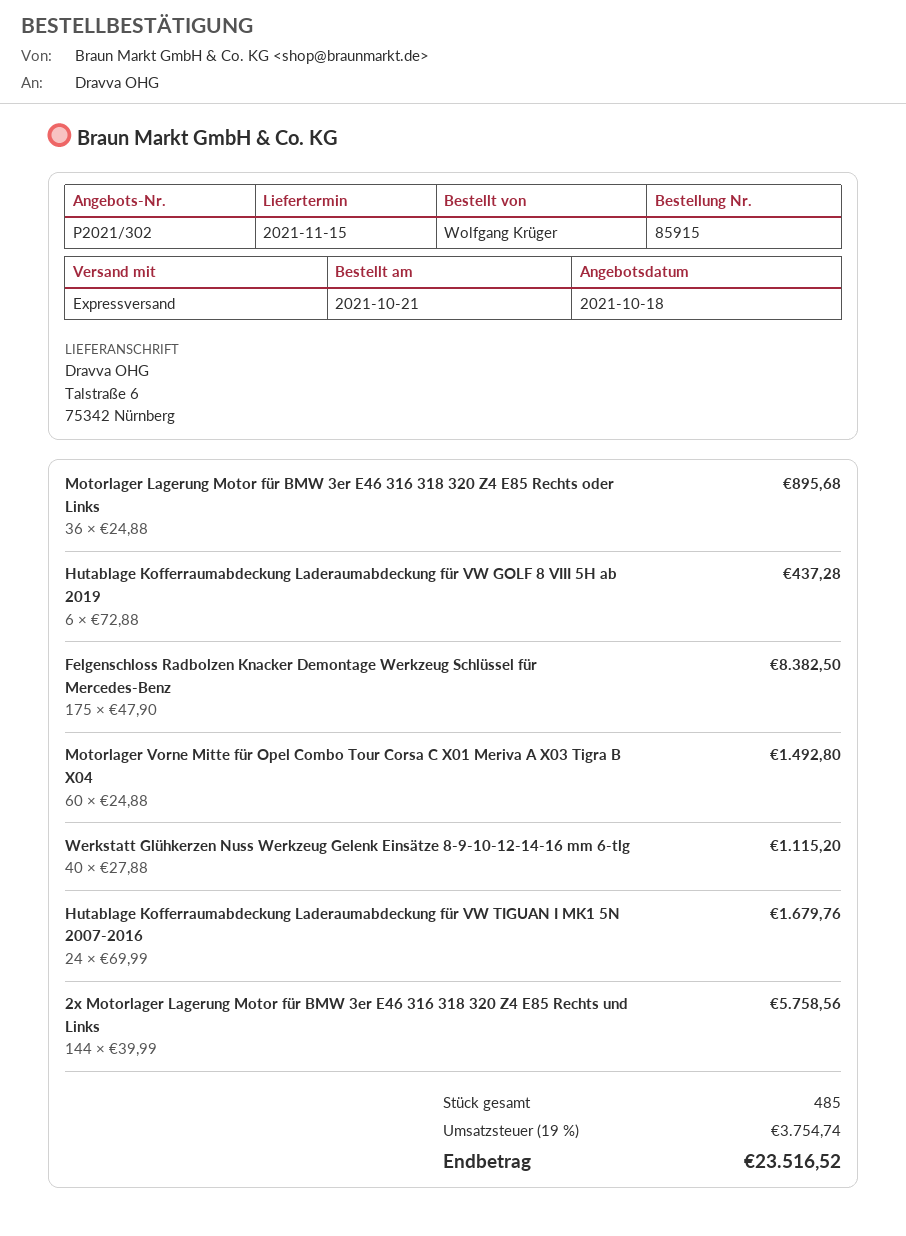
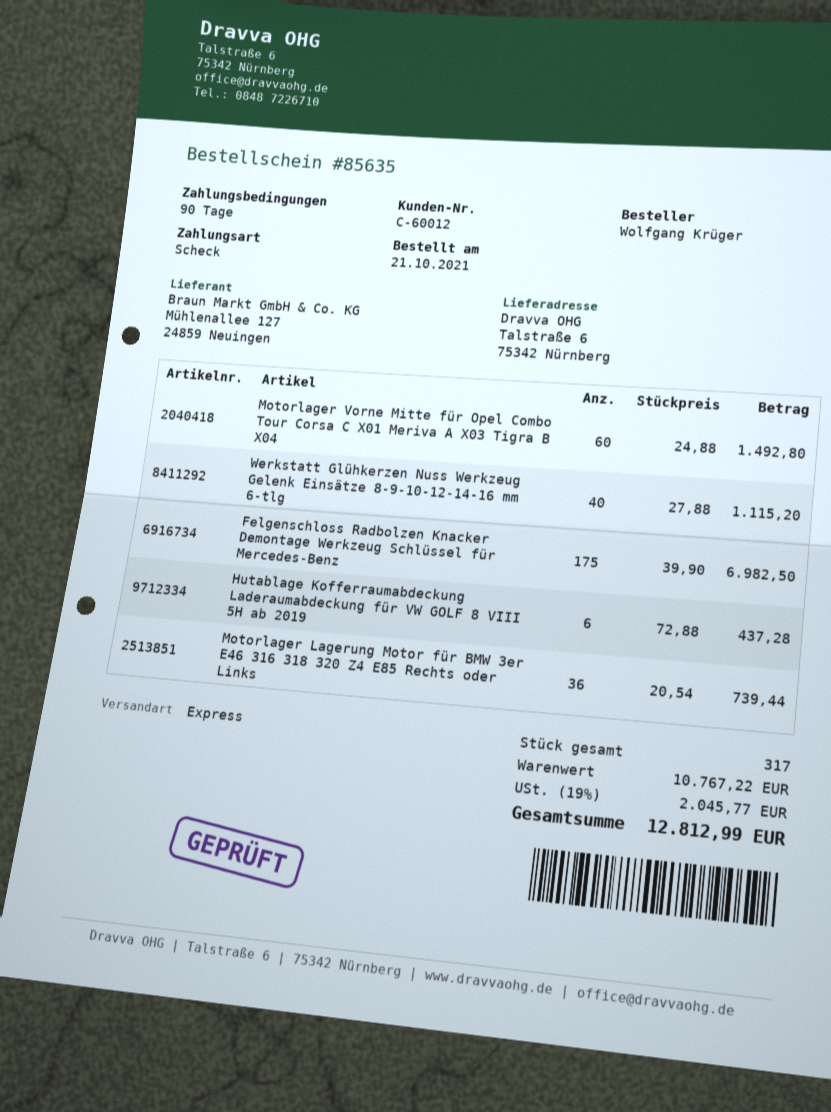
order number: 85915 -> 85635
Motorlager Lagerung Motor für BMW 3er E46 316 318 320 Z4 E85 Rechts oder Links: 36 x 24.88 = 895.68 -> 36 x 20.54 = 739.44
Felgenschloss Radbolzen Knacker Demontage Werkzeug Schlüssel für Mercedes-Benz: 175 x 47.90 = 8382.50 -> 175 x 39.90 = 6982.50
Hutablage Kofferraumabdeckung Laderaumabdeckung für VW TIGUAN I MK1 5N 2007-2016: 24 x 69.99 = 1679.76 -> none
2x Motorlager Lagerung Motor für BMW 3er E46 316 318 320 Z4 E85 Rechts und Links: 144 x 39.99 = 5758.56 -> none
total quantity: 485 -> 317
tax: 19% = 3754.74 -> 19% = 2045.77
total: 23516.52 -> 12812.99

